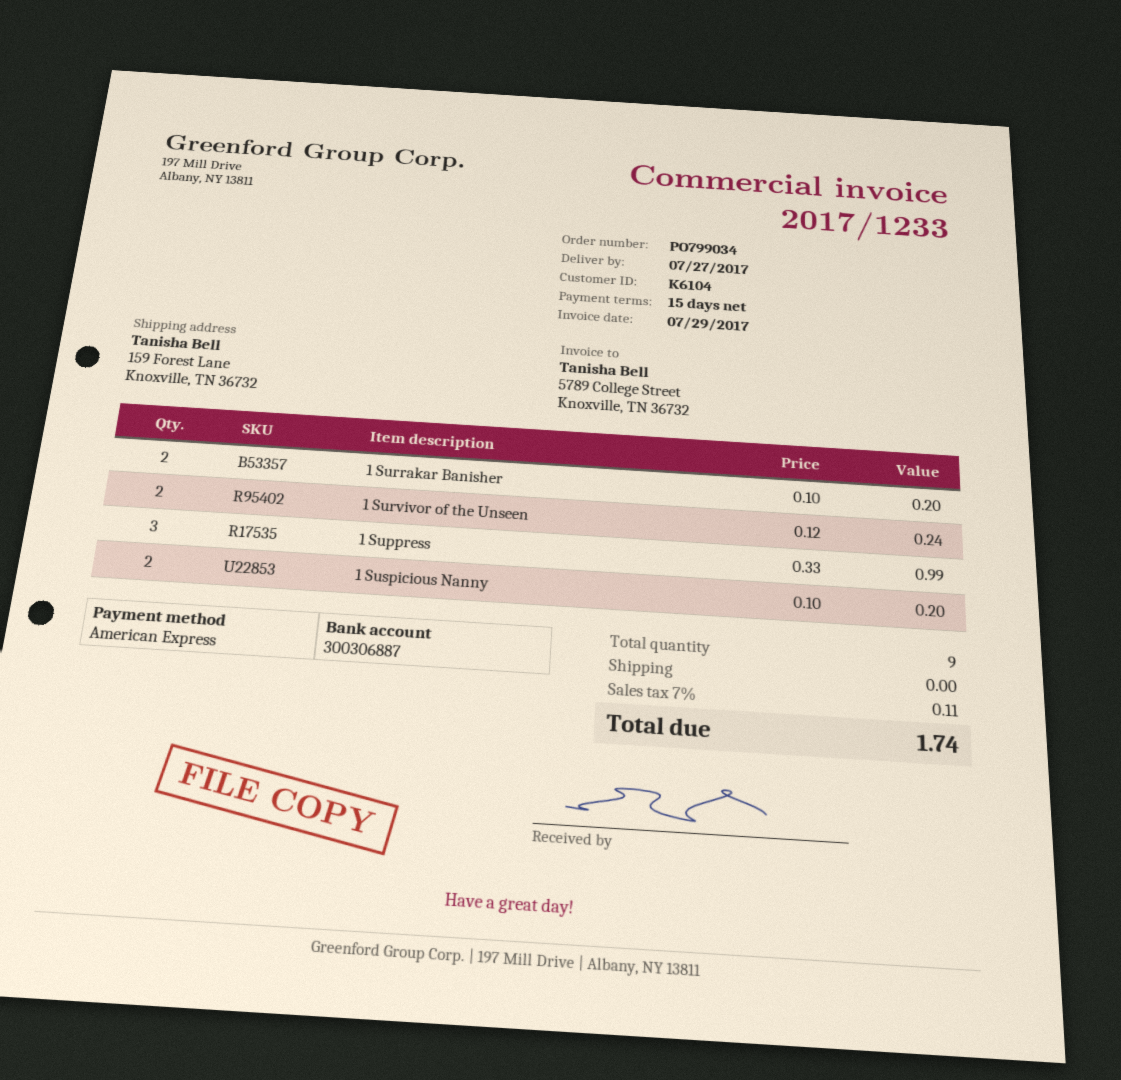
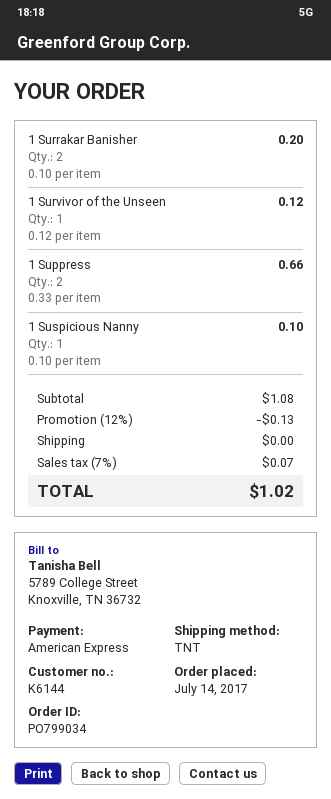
customer number: K6104 -> K6144
1 Survivor of the Unseen: 2 x 0.12 = 0.24 -> 1 x 0.12 = 0.12
1 Suppress: 3 x 0.33 = 0.99 -> 2 x 0.33 = 0.66
1 Suspicious Nanny: 2 x 0.10 = 0.20 -> 1 x 0.10 = 0.10
discount: none -> 12% = 0.13
tax: 7% = 0.11 -> 7% = 0.07
total: 1.74 -> 1.02

